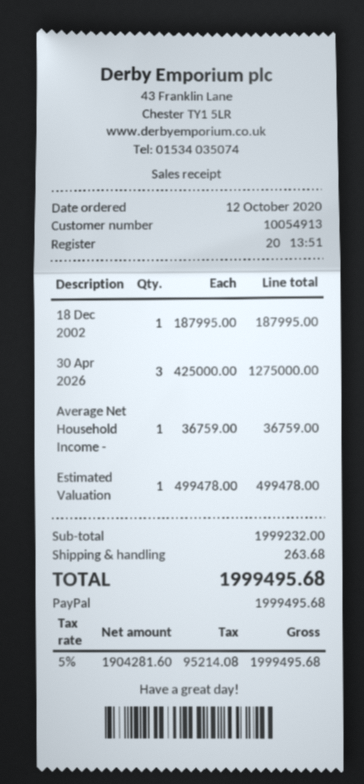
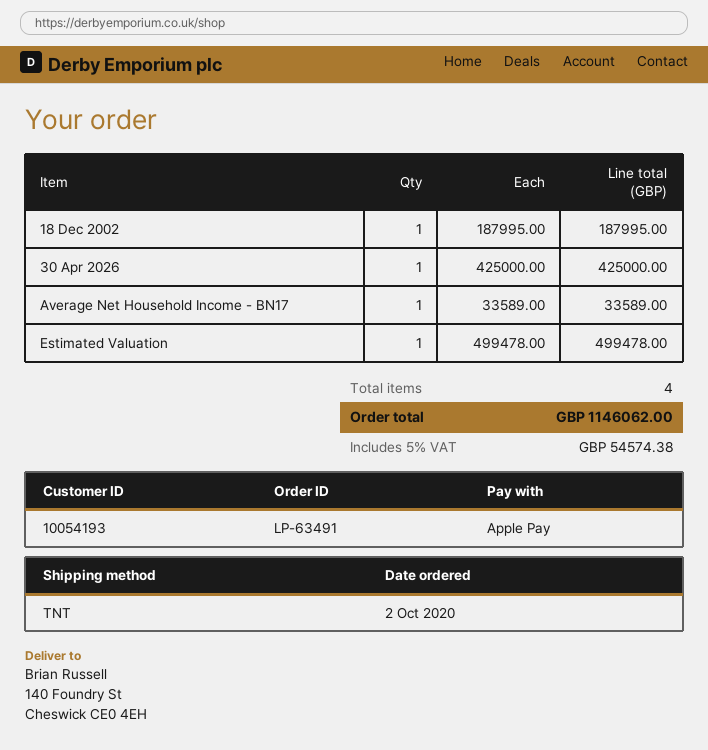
order date: 2020-10-12 -> 2020-10-02
customer number: 10054913 -> 10054193
payment method: PayPal -> Apple Pay
30 Apr 2026: 3 x 425000.00 = 1275000.00 -> 1 x 425000.00 = 425000.00
Average Net Household Income -: 1 x 36759.00 = 36759.00 -> 1 x 33589.00 = 33589.00
shipping: 263.68 -> none
tax: 5% = 95214.08 -> 5% = 54574.38
total: 1999495.68 -> 1146062.00

